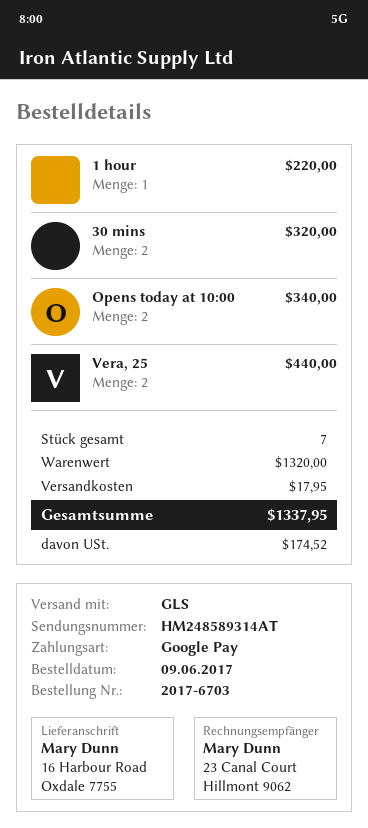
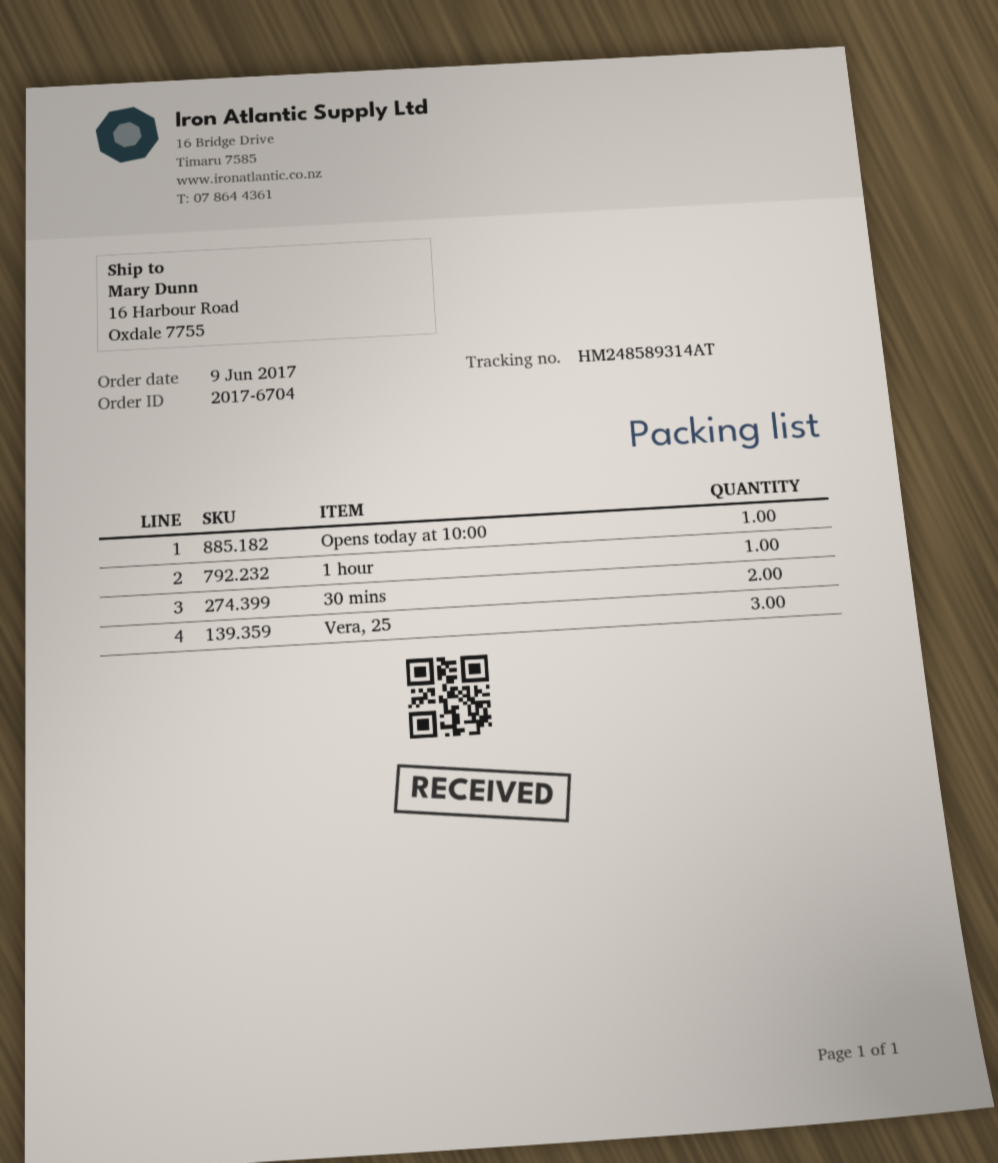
order number: 2017-6703 -> 2017-6704
Opens today at 10:00: 2 -> 1
Vera, 25: 2 -> 3

